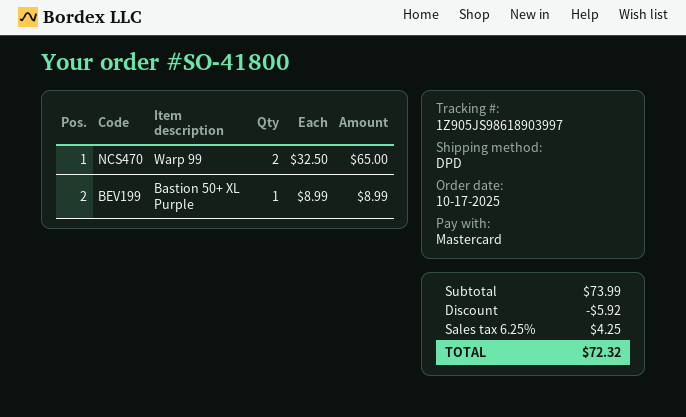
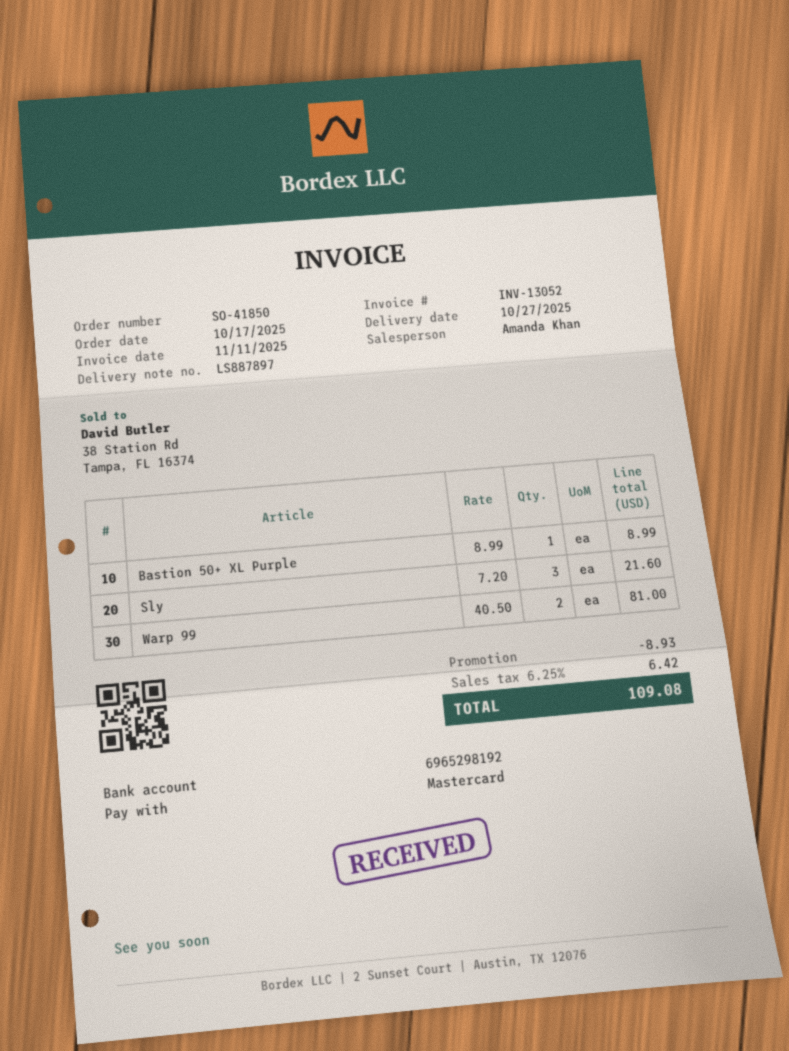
order number: SO-41800 -> SO-41850
Warp 99: 2 x 32.50 = 65.00 -> 2 x 40.50 = 81.00
Sly: none -> 3 x 7.20 = 21.60
discount: 5.92 -> 8.93
tax: 6.25% = 4.25 -> 6.25% = 6.42
total: 72.32 -> 109.08

